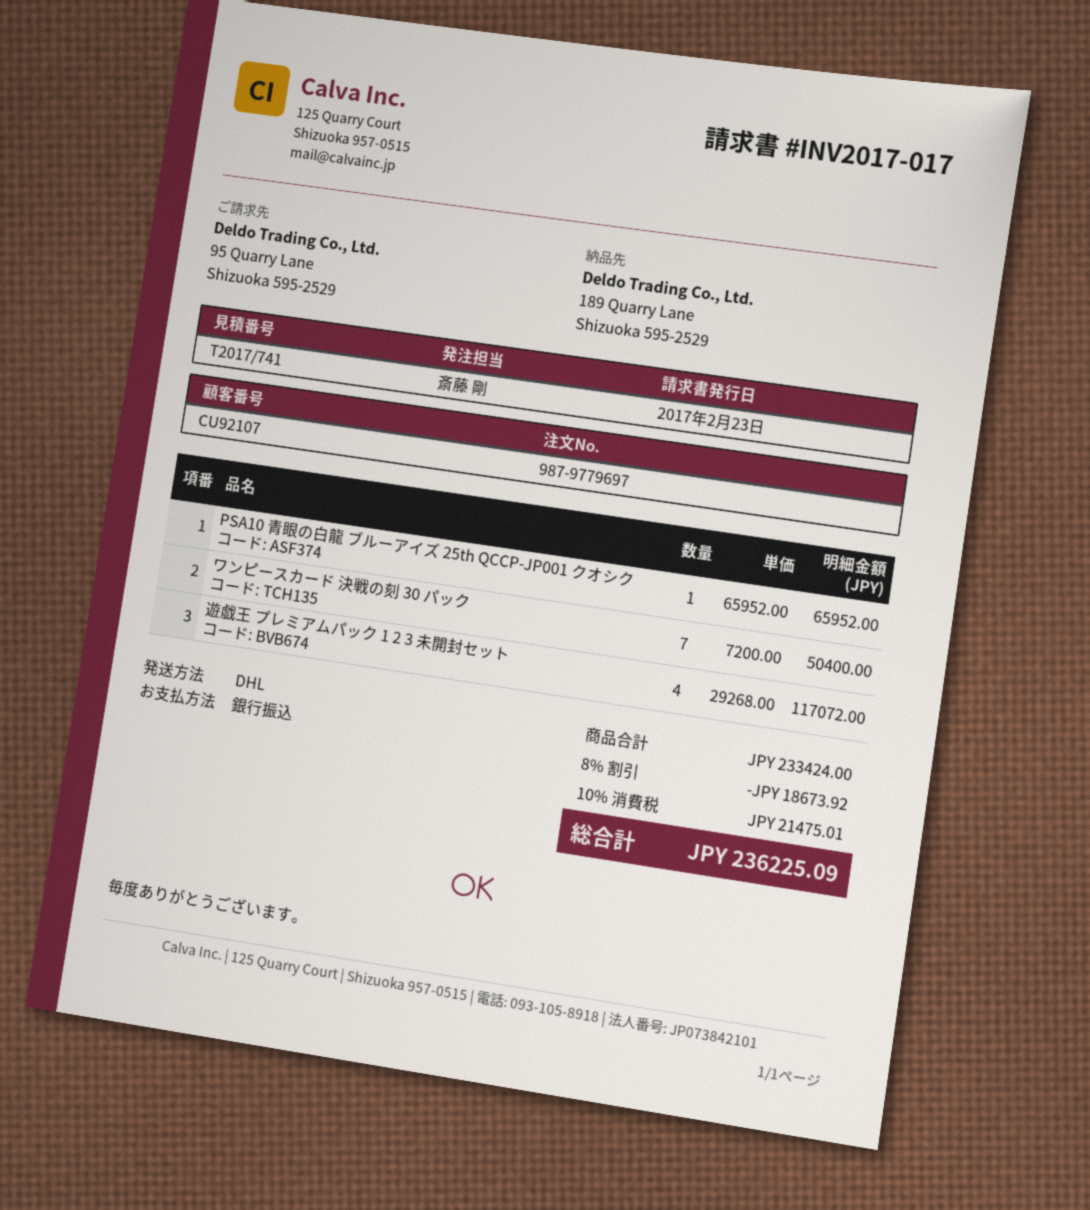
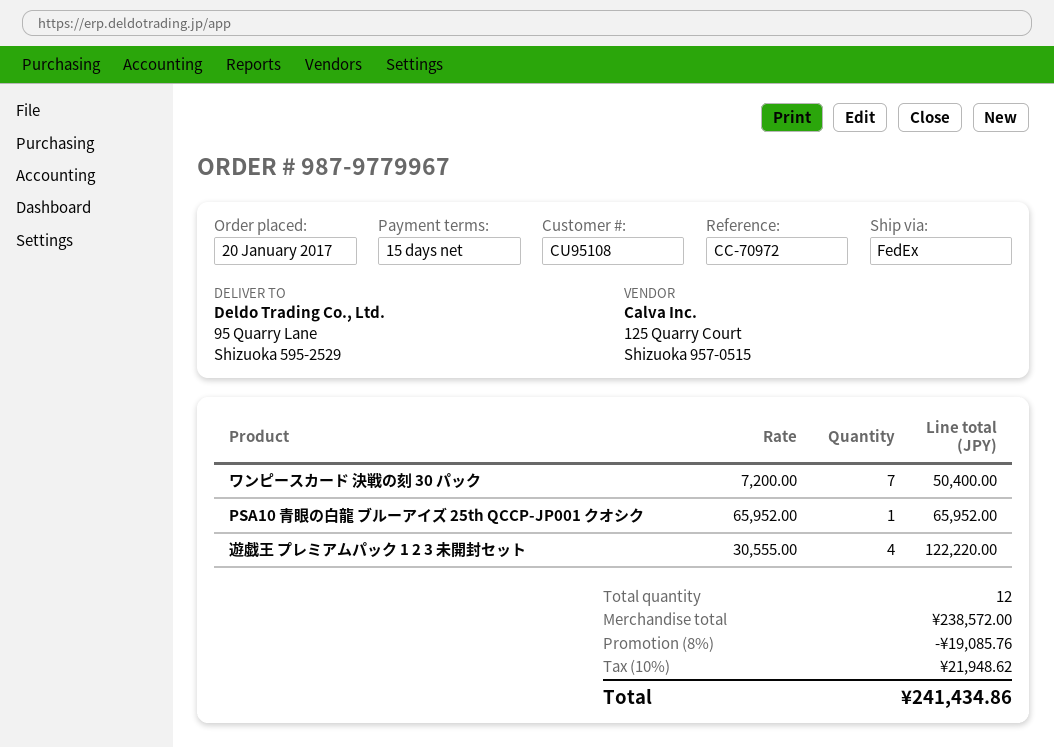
order number: 987-9779697 -> 987-9779967
customer number: CU92107 -> CU95108
shipping method: DHL -> FedEx
ship to: 189 Quarry Lane, Shizuoka 595-2529 -> 95 Quarry Lane, Shizuoka 595-2529
遊戯王 プレミアムパック 1 2 3 未開封セット: 4 x 29268.00 = 117072.00 -> 4 x 30555.00 = 122220.00
subtotal: 233424.00 -> 238572.00
discount: 8% = 18673.92 -> 8% = 19085.76
tax: 10% = 21475.01 -> 10% = 21948.62
total: 236225.09 -> 241434.86

